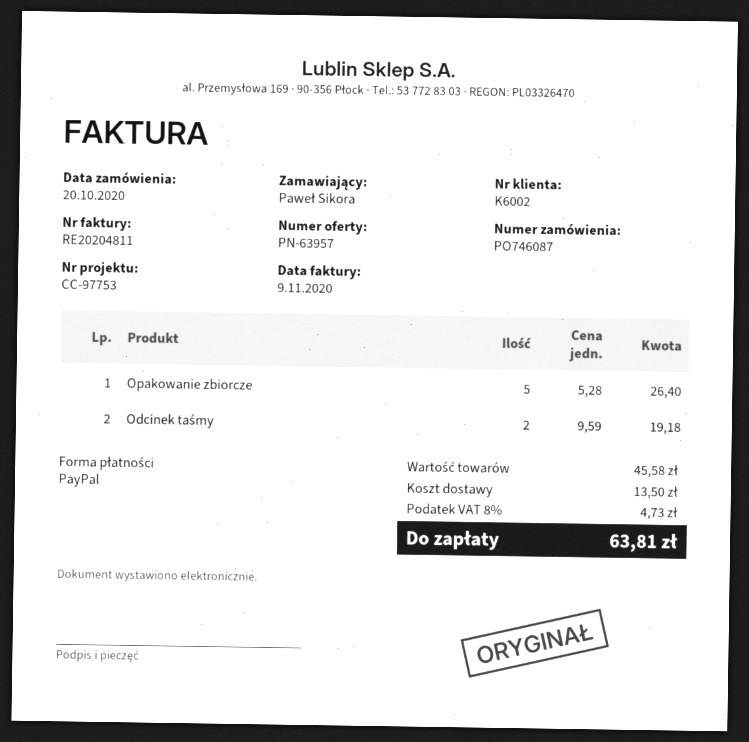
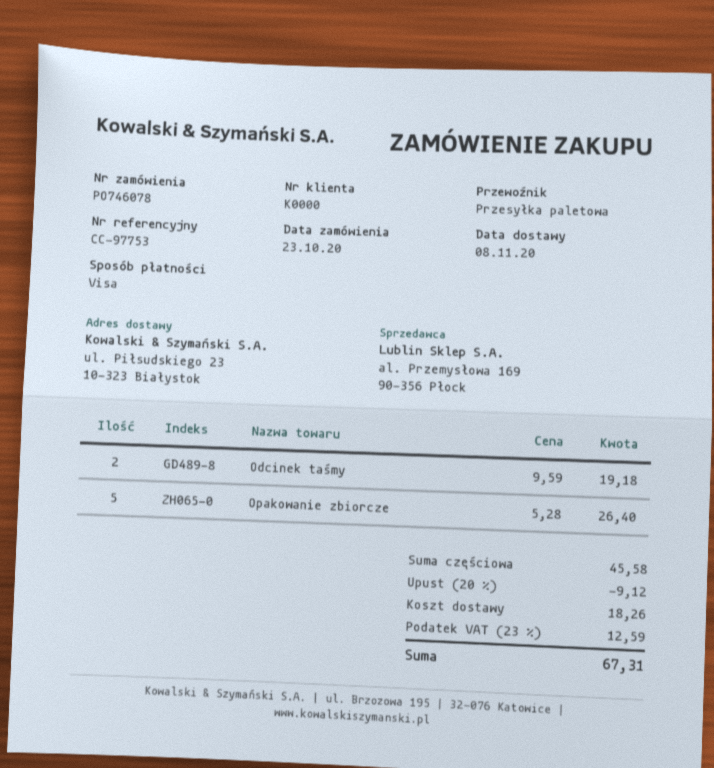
order number: PO746087 -> PO746078
order date: 2020-10-20 -> 2020-10-23
customer number: K6002 -> K0000
payment method: PayPal -> Visa
discount: none -> 20% = 9.12
shipping: 13.50 -> 18.26
tax: 8% = 4.73 -> 23% = 12.59
total: 63.81 -> 67.31

